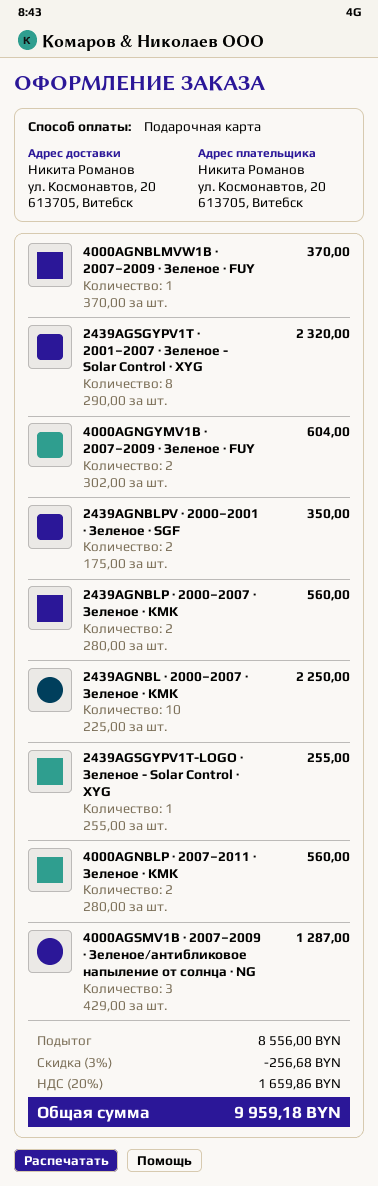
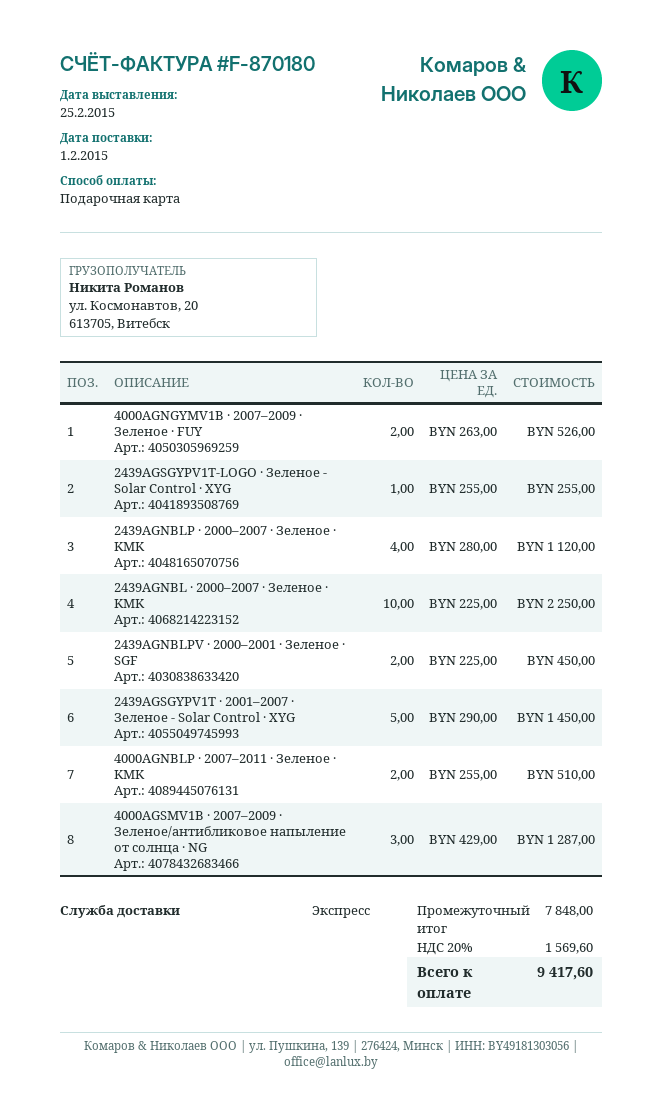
4000AGNBLMVW1B · 2007–2009 · Зеленое · FUY: 1 x 370.00 = 370.00 -> none
2439AGSGYPV1T · 2001–2007 · Зеленое - Solar Control · XYG: 8 x 290.00 = 2320.00 -> 5 x 290.00 = 1450.00
4000AGNGYMV1B · 2007–2009 · Зеленое · FUY: 2 x 302.00 = 604.00 -> 2 x 263.00 = 526.00
2439AGNBLPV · 2000–2001 · Зеленое · SGF: 2 x 175.00 = 350.00 -> 2 x 225.00 = 450.00
2439AGNBLP · 2000–2007 · Зеленое · KMK: 2 x 280.00 = 560.00 -> 4 x 280.00 = 1120.00
4000AGNBLP · 2007–2011 · Зеленое · KMK: 2 x 280.00 = 560.00 -> 2 x 255.00 = 510.00
subtotal: 8556.00 -> 7848.00
discount: 3% = 256.68 -> none
tax: 20% = 1659.86 -> 20% = 1569.60
total: 9959.18 -> 9417.60

